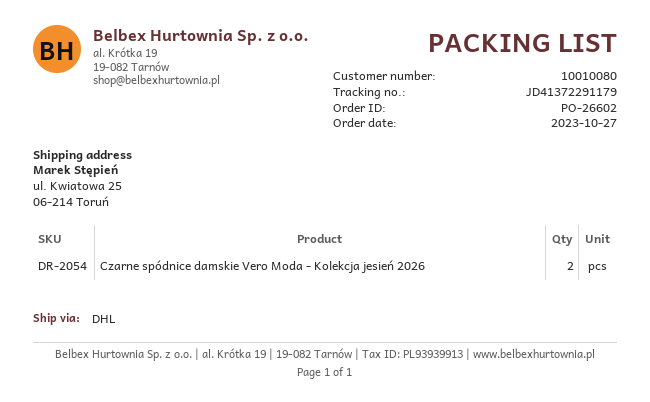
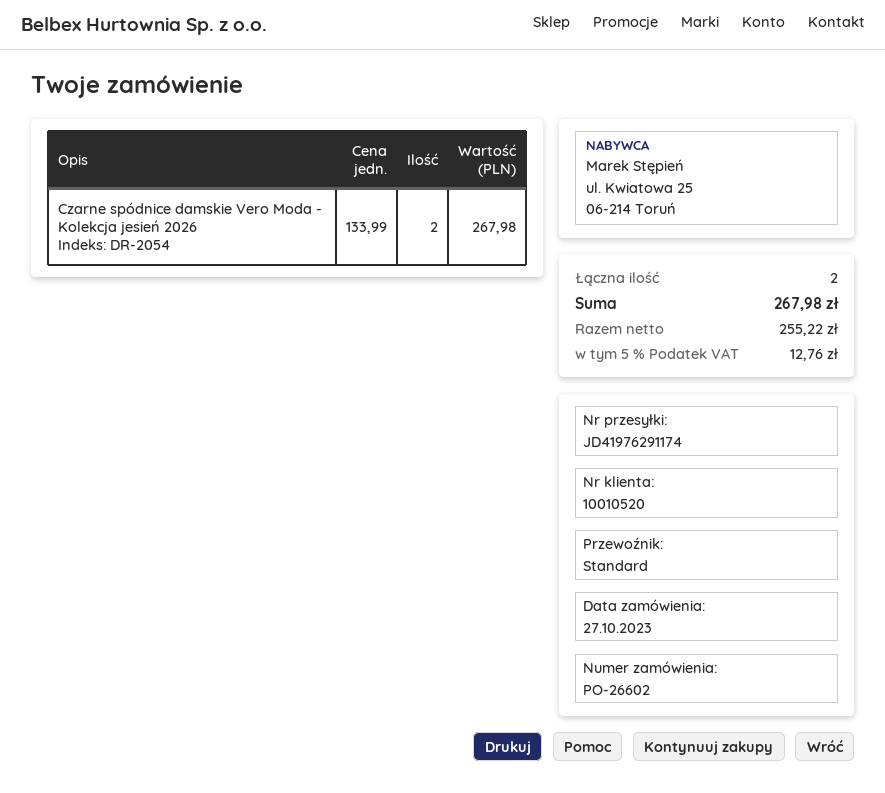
customer number: 10010080 -> 10010520
shipping method: DHL -> standard
tracking number: JD41372291179 -> JD41976291174

